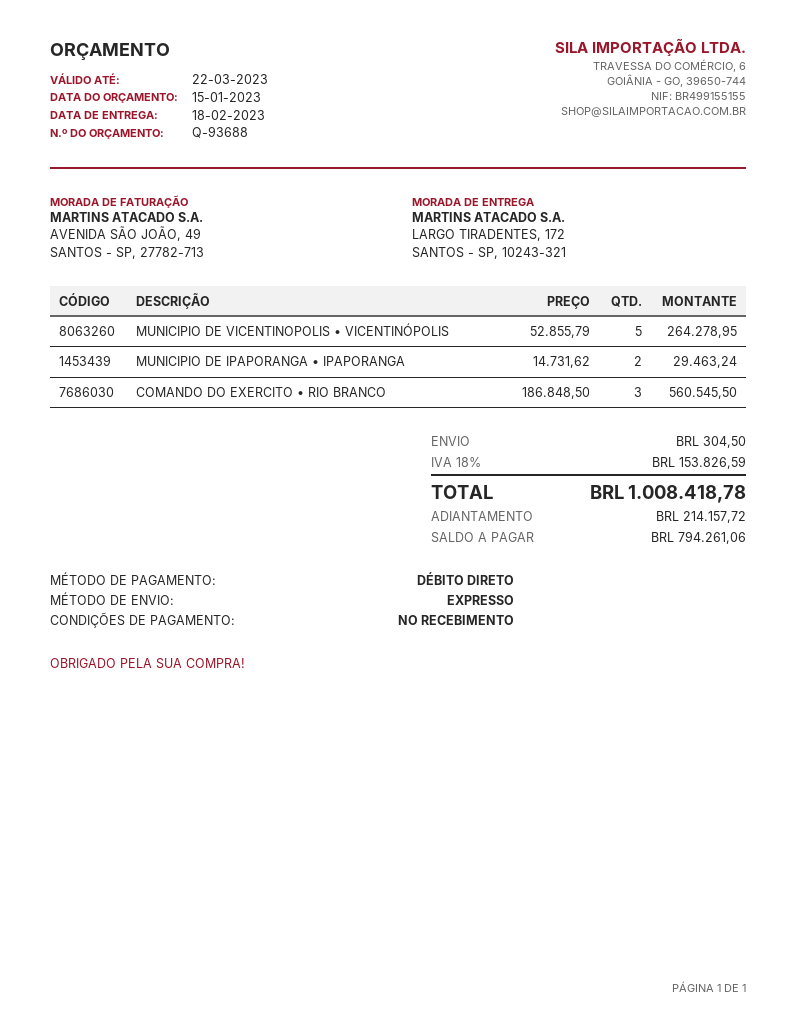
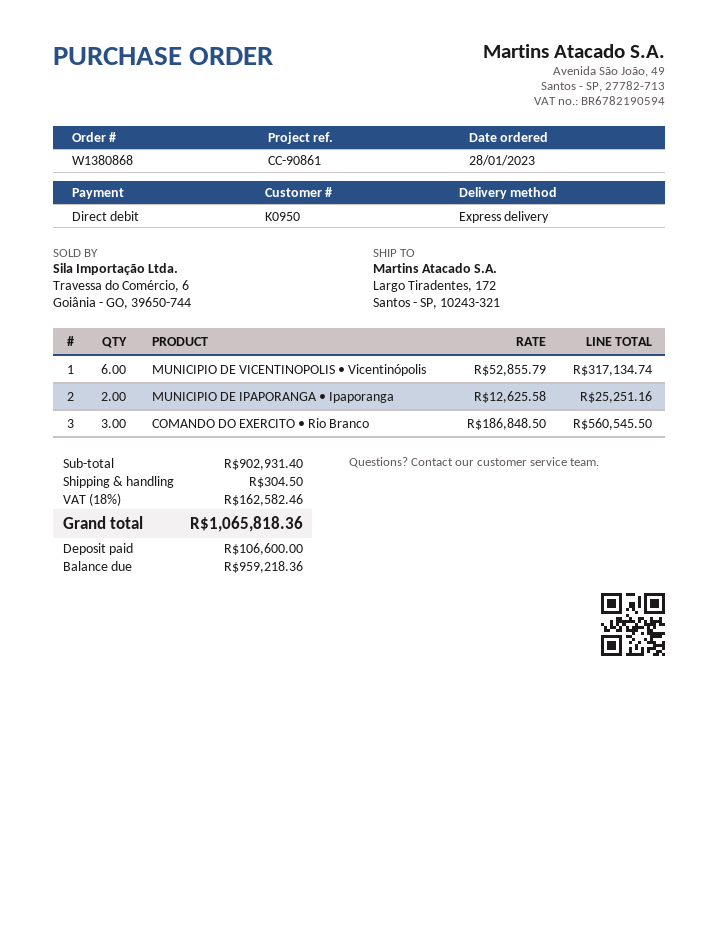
MUNICIPIO DE VICENTINOPOLIS • VICENTINÓPOLIS: 5 x 52855.79 = 264278.95 -> 6 x 52855.79 = 317134.74
MUNICIPIO DE IPAPORANGA • IPAPORANGA: 2 x 14731.62 = 29463.24 -> 2 x 12625.58 = 25251.16
tax: 18% = 153826.59 -> 18% = 162582.46
total: 1008418.78 -> 1065818.36
deposit: 214157.72 -> 106600.00
balance: 794261.06 -> 959218.36

